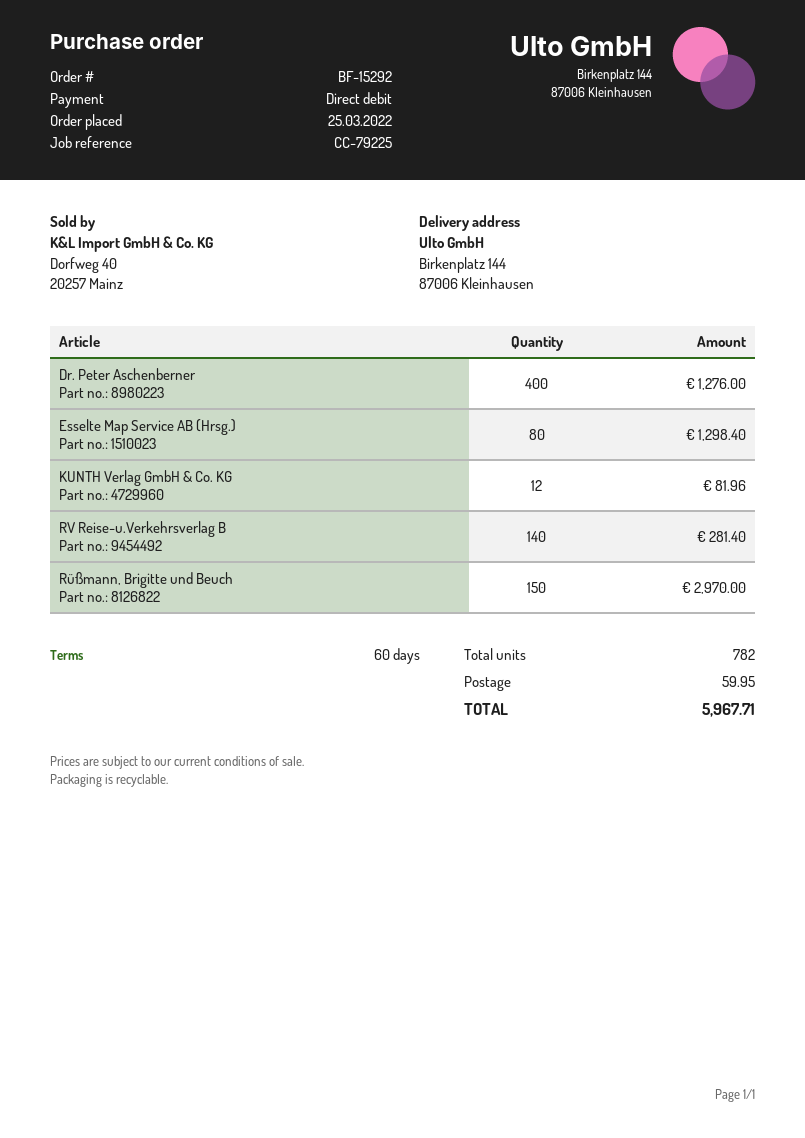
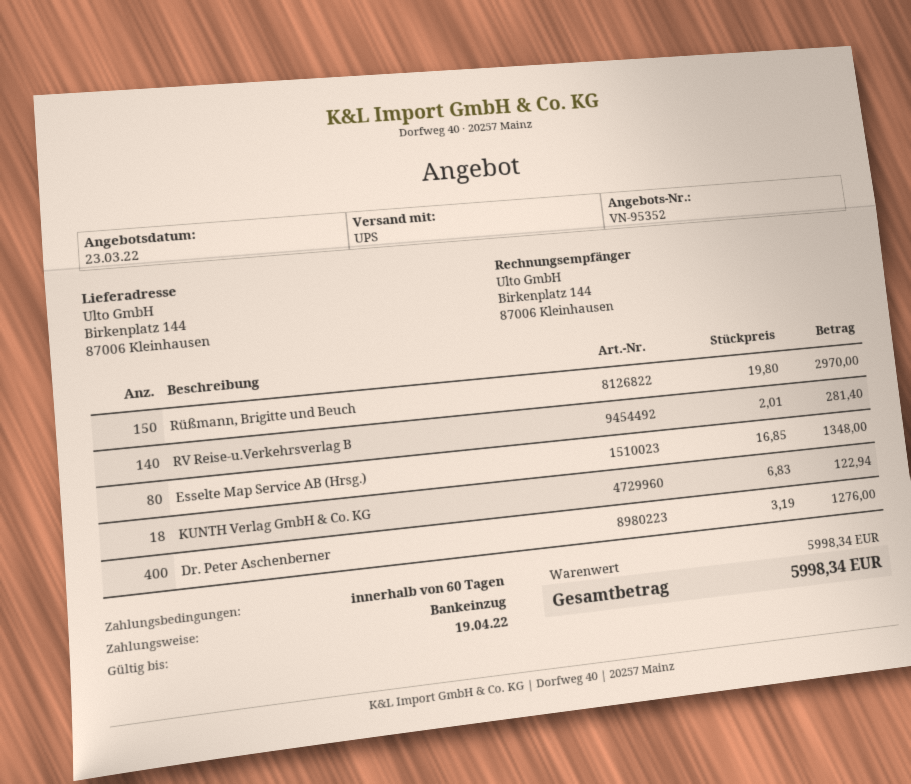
Esselte Map Service AB (Hrsg.): 80 for 1298.40 -> 80 for 1348.00
KUNTH Verlag GmbH & Co. KG: 12 for 81.96 -> 18 for 122.94
shipping: 59.95 -> none
total: 5967.71 -> 5998.34

